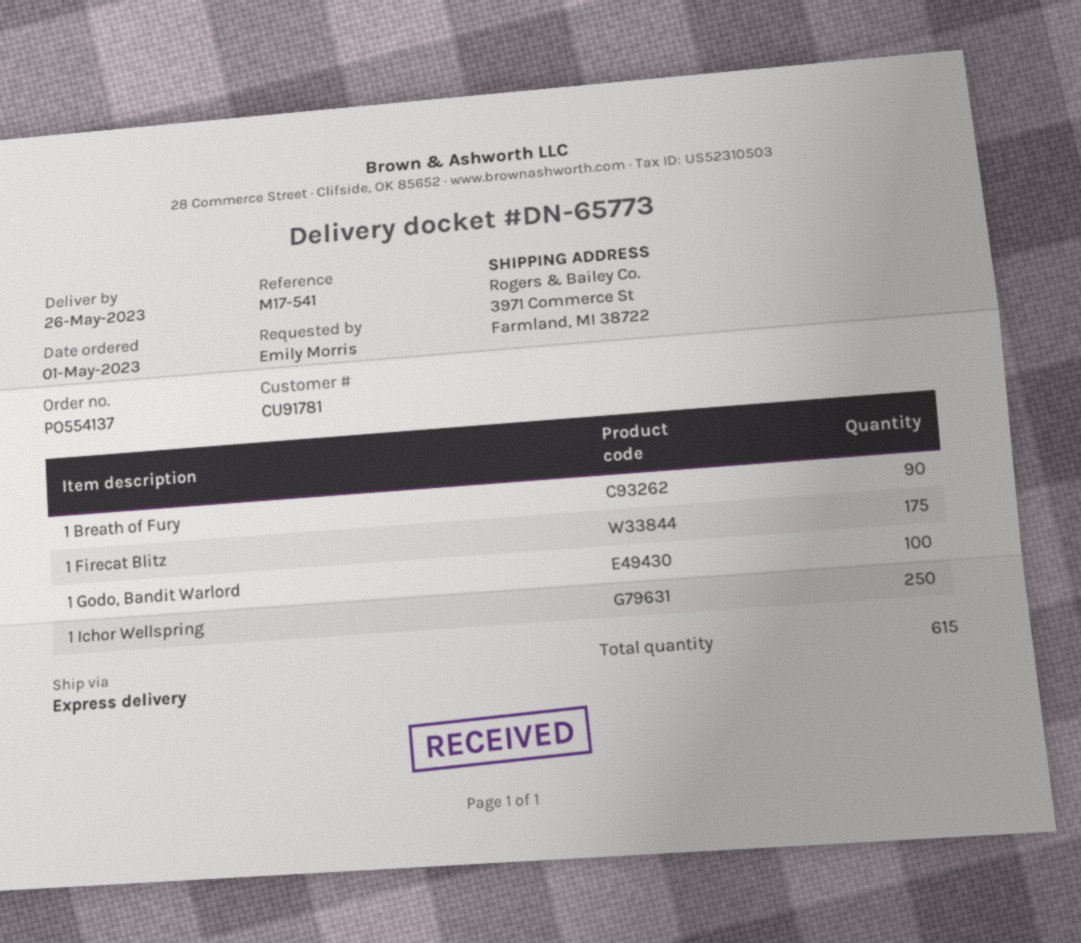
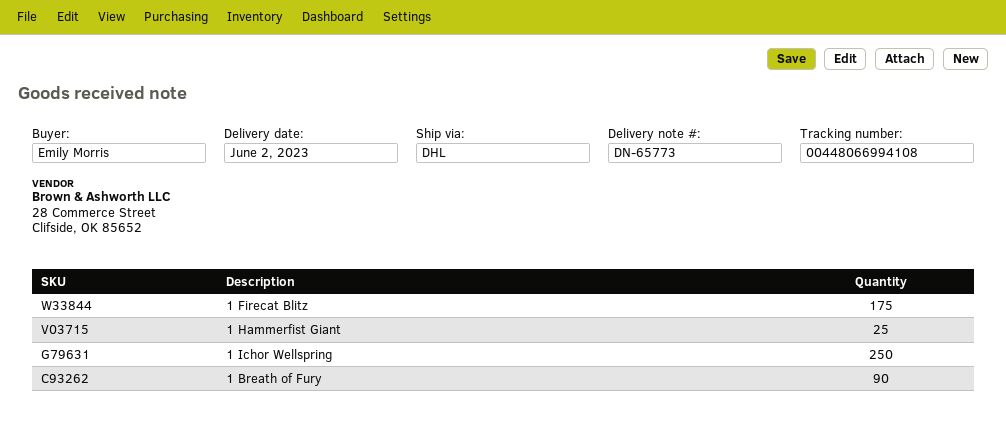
delivery date: 2023-05-26 -> 2023-06-02
shipping method: express -> DHL
1 Godo, Bandit Warlord: 100 -> none
1 Hammerfist Giant: none -> 25

